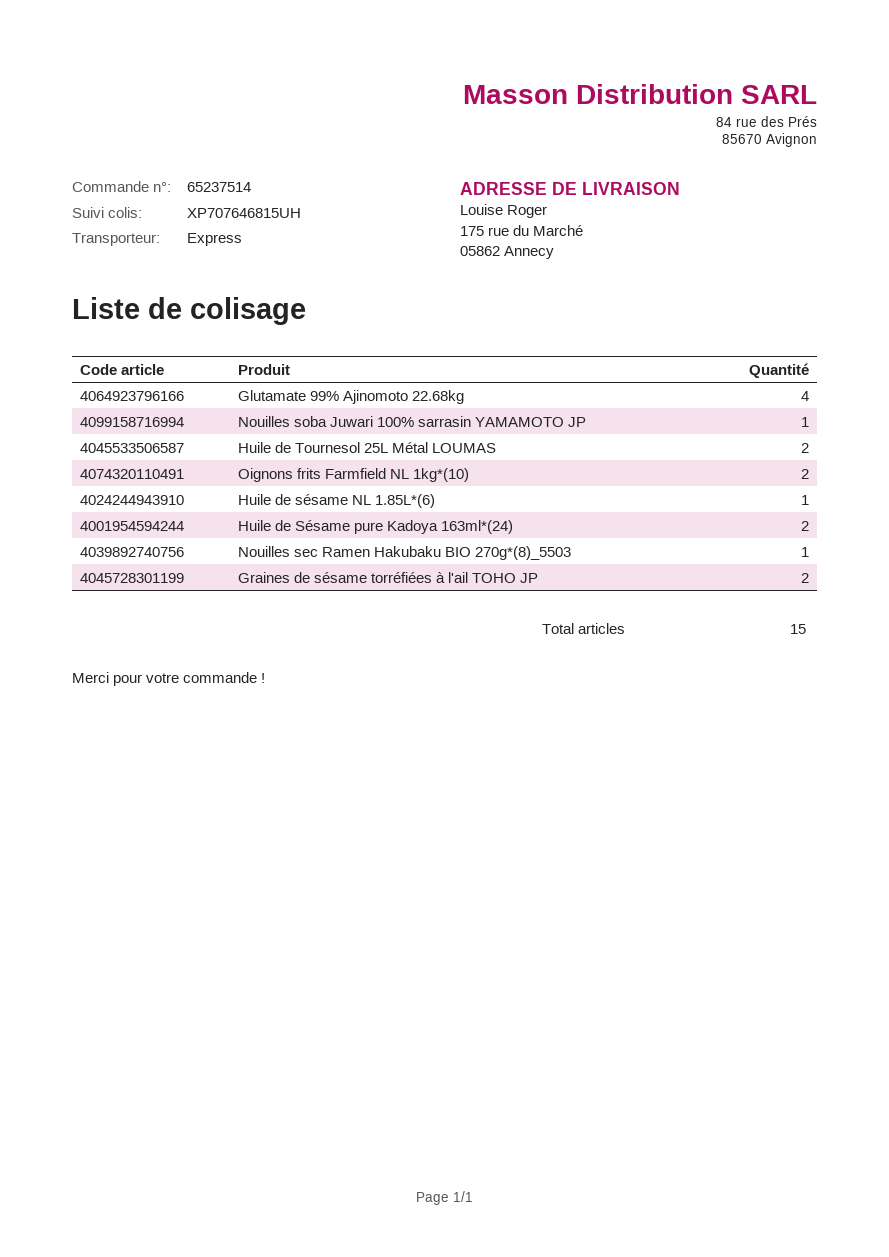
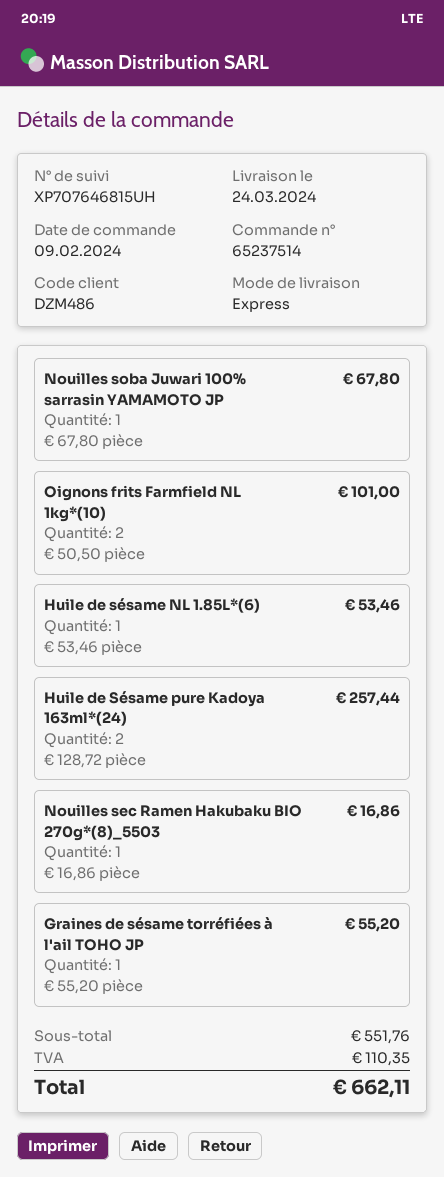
Glutamate 99% Ajinomoto 22.68kg: 4 -> none
Huile de Tournesol 25L Métal LOUMAS: 2 -> none
Graines de sésame torréfiées à l'ail TOHO JP: 2 -> 1

